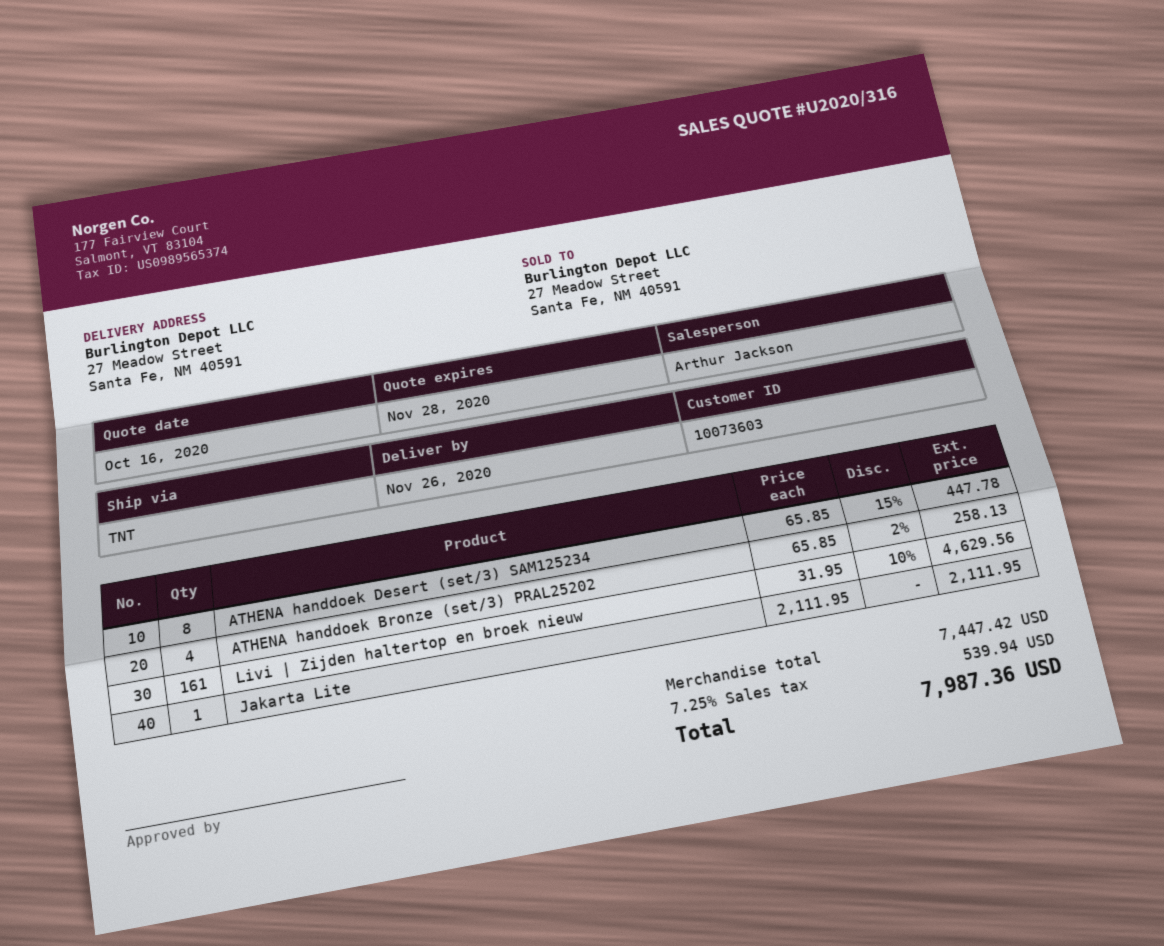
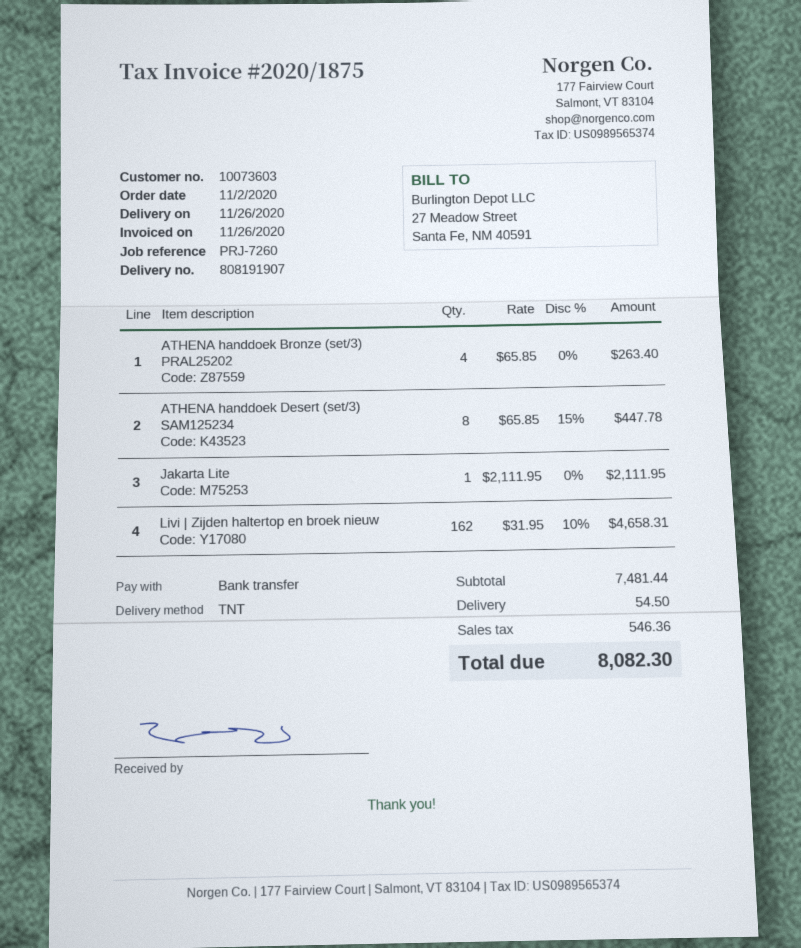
ATHENA handdoek Bronze (set/3) PRAL25202: 4 x 65.85 - 2% = 258.13 -> 4 x 65.85 = 263.40
Livi | Zijden haltertop en broek nieuw: 161 x 31.95 - 10% = 4629.56 -> 162 x 31.95 - 10% = 4658.31
subtotal: 7447.42 -> 7481.44
shipping: none -> 54.50
tax: 539.94 -> 546.36
total: 7987.36 -> 8082.30

